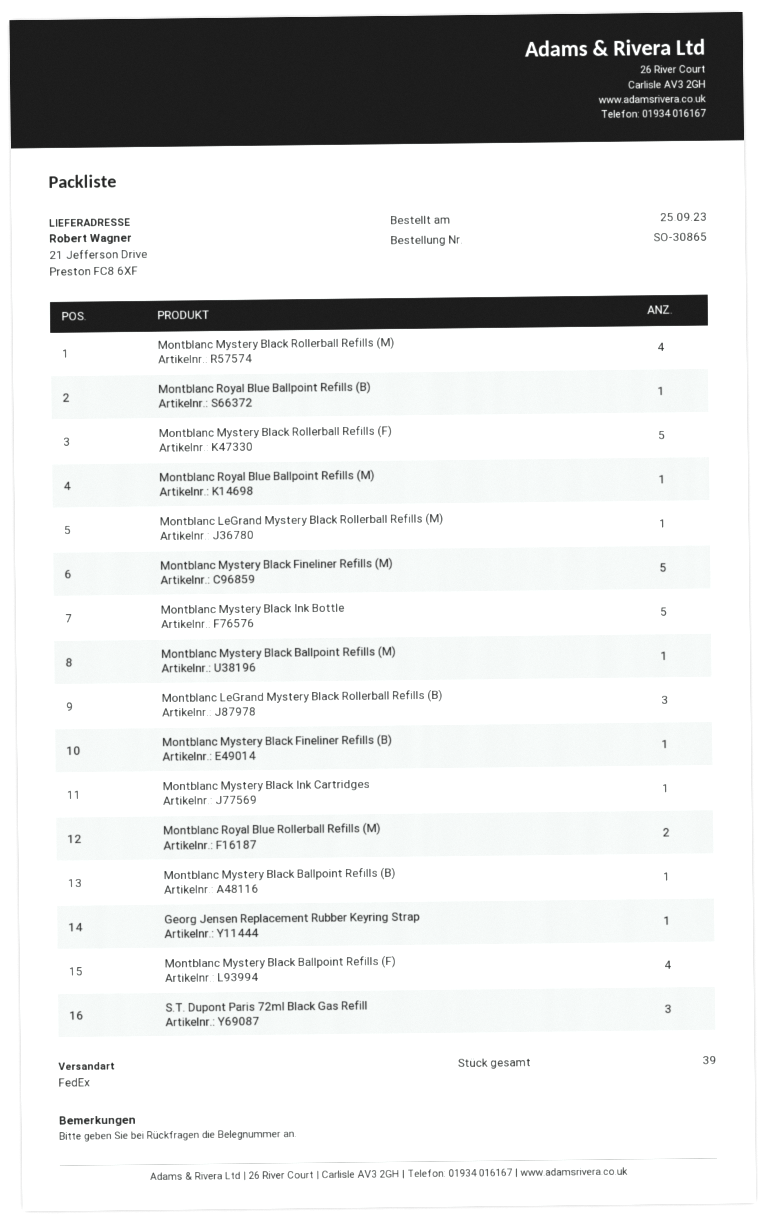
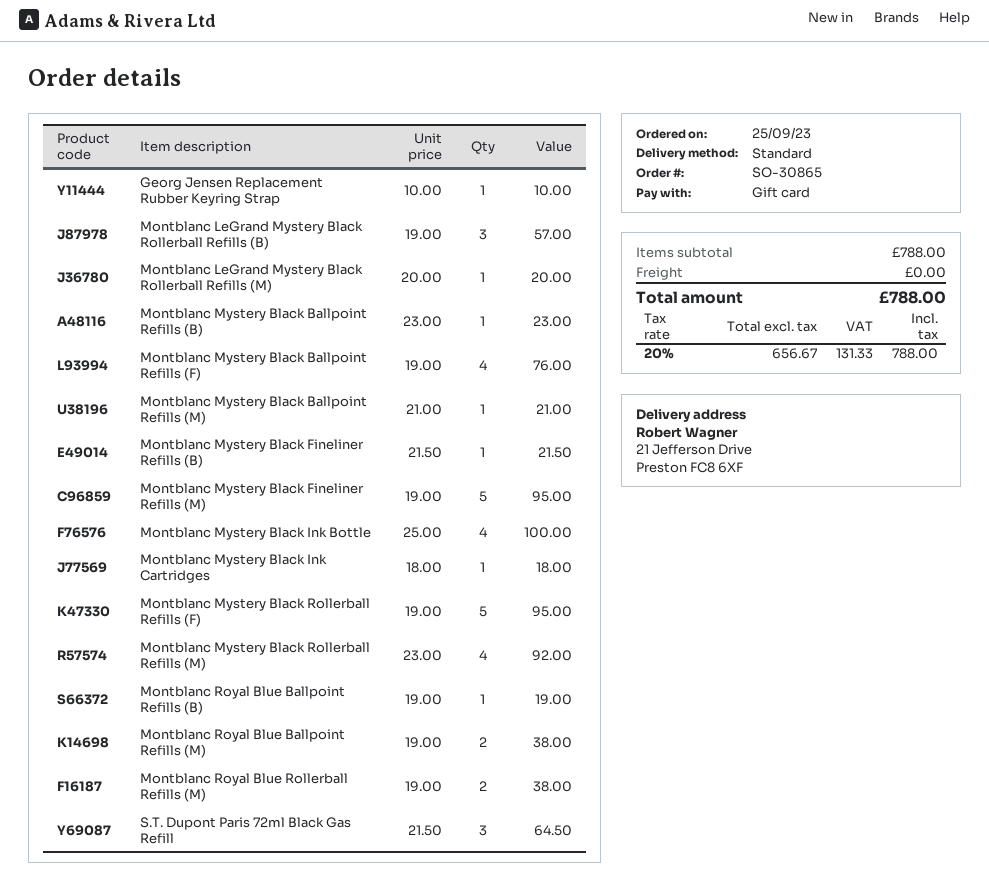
shipping method: FedEx -> standard
Montblanc Royal Blue Ballpoint Refills (M): 1 -> 2
Montblanc Mystery Black Ink Bottle: 5 -> 4

